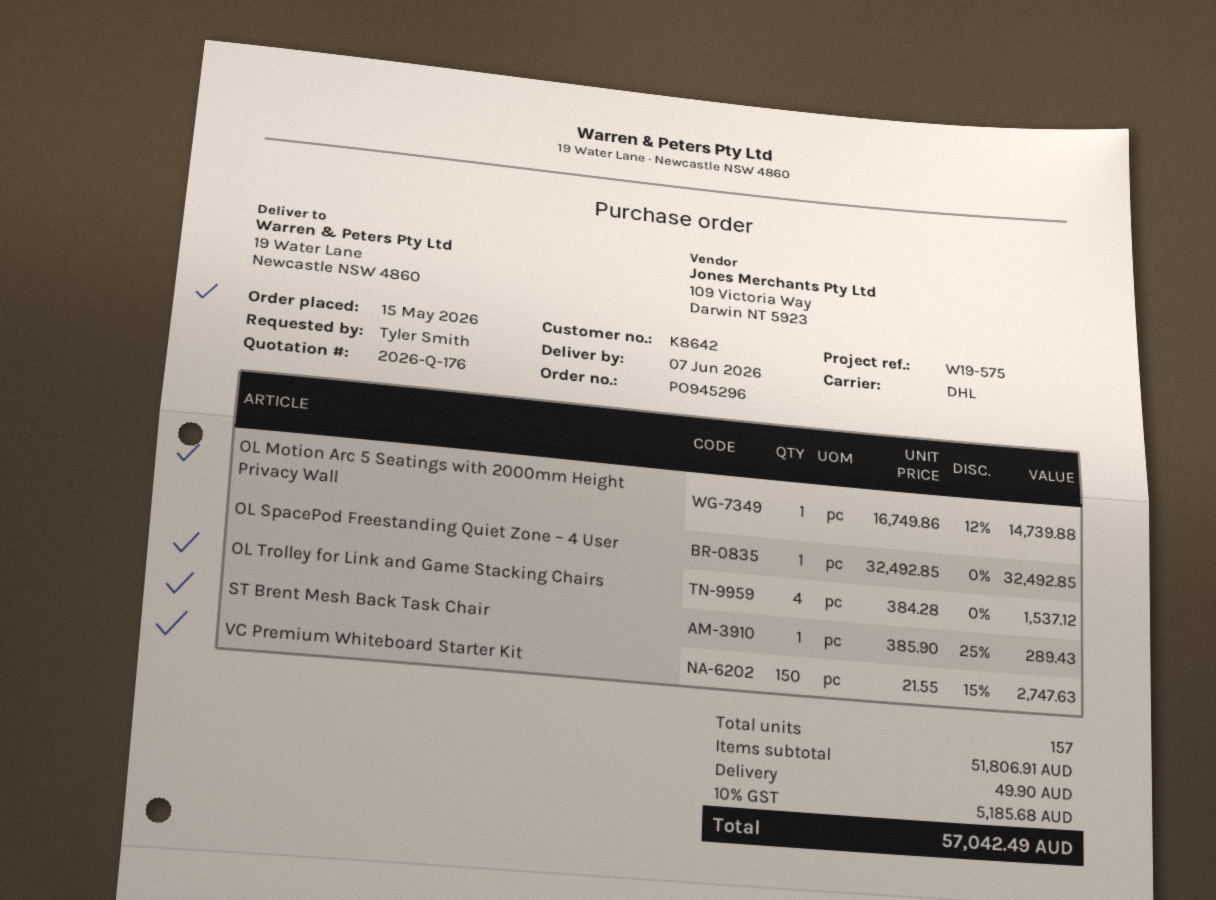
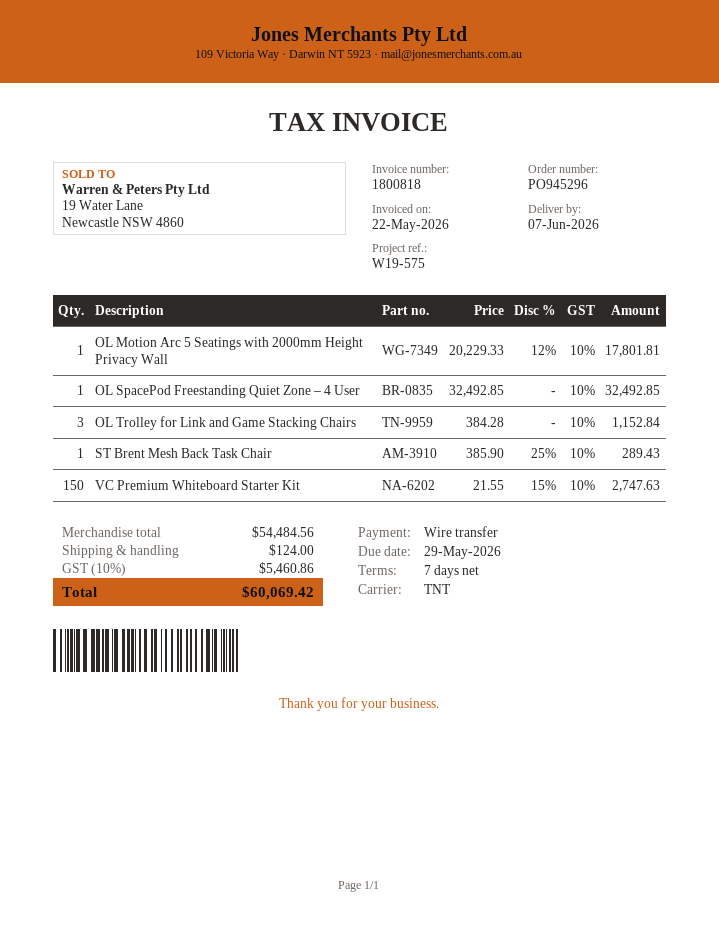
shipping method: DHL -> TNT
OL Motion Arc 5 Seatings with 2000mm Height Privacy Wall: 1 x 16749.86 - 12% = 14739.88 -> 1 x 20229.33 - 12% = 17801.81
OL Trolley for Link and Game Stacking Chairs: 4 x 384.28 = 1537.12 -> 3 x 384.28 = 1152.84
subtotal: 51806.91 -> 54484.56
shipping: 49.90 -> 124.00
tax: 10% = 5185.68 -> 10% = 5460.86
total: 57042.49 -> 60069.42

